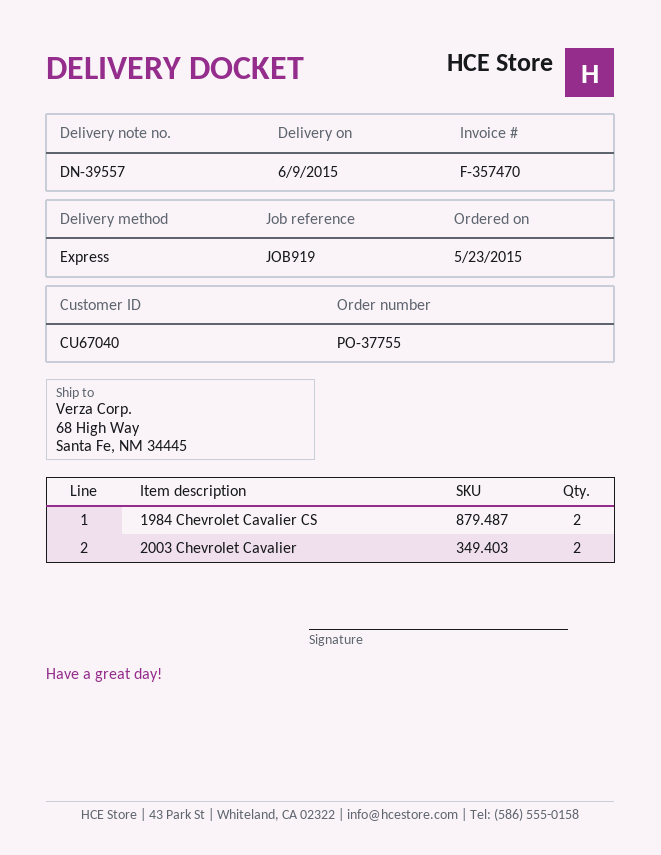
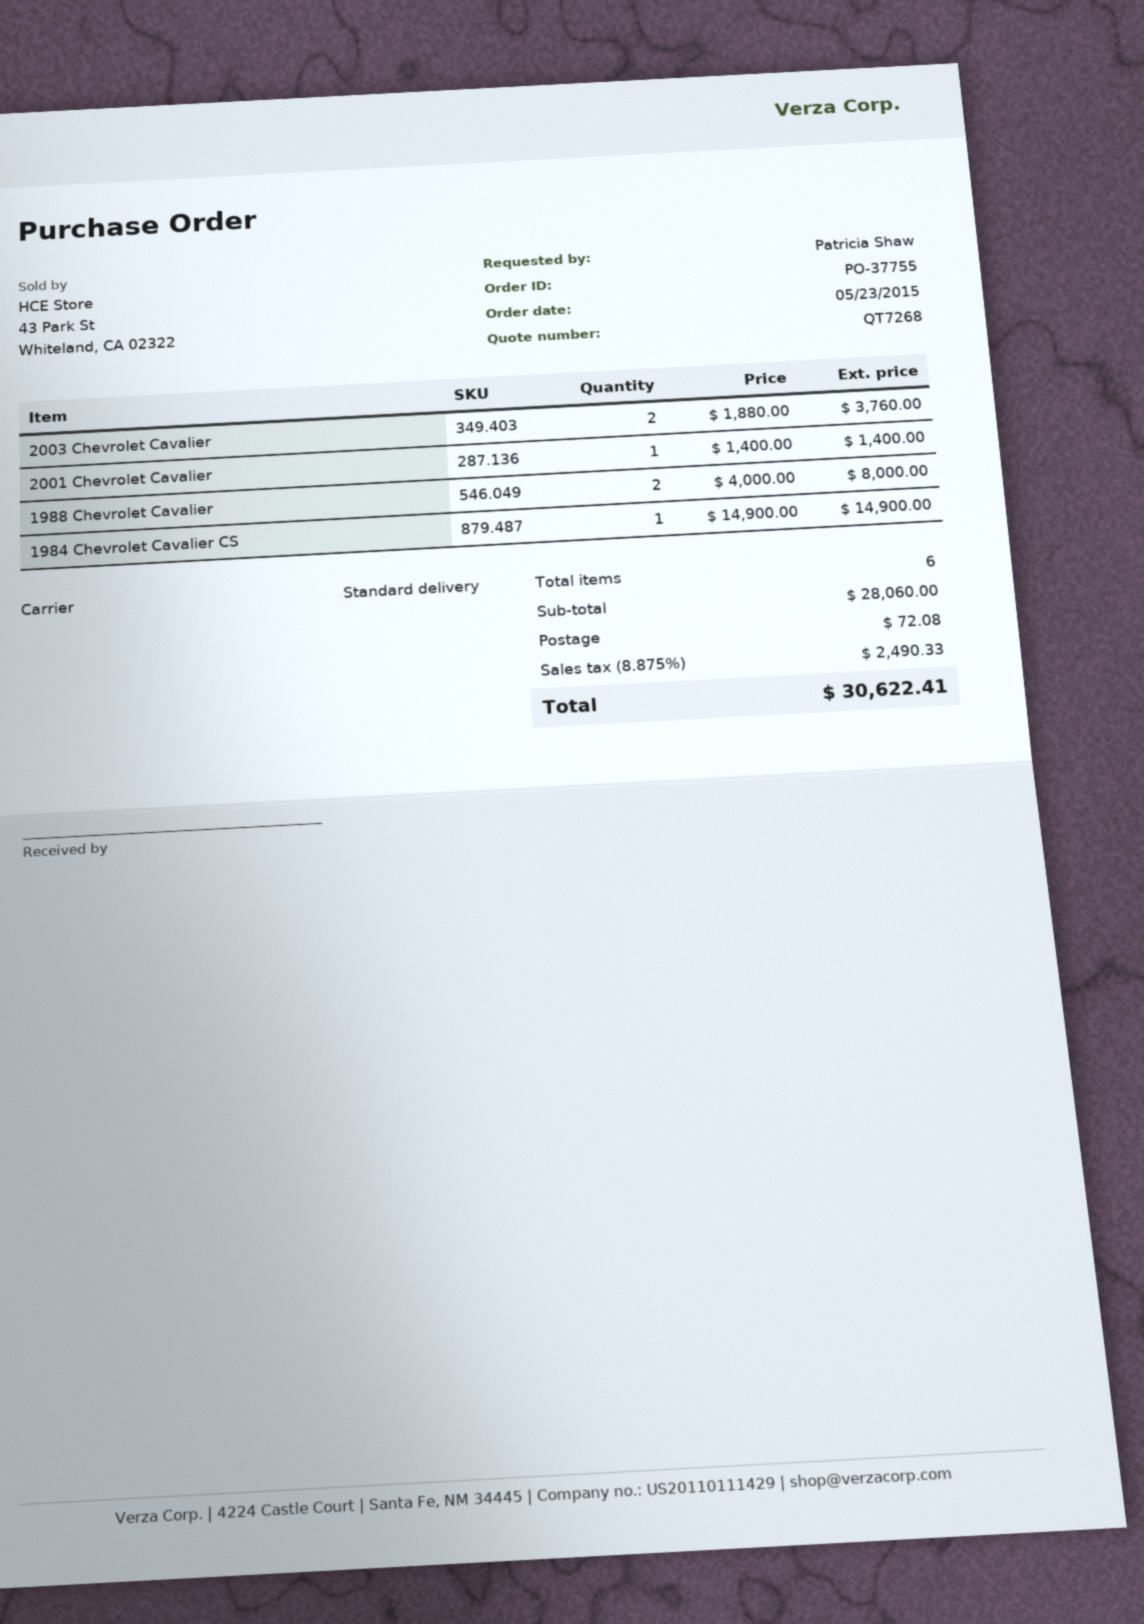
shipping method: express -> standard
1984 Chevrolet Cavalier CS: 2 -> 1
2001 Chevrolet Cavalier: none -> 1
1988 Chevrolet Cavalier: none -> 2

